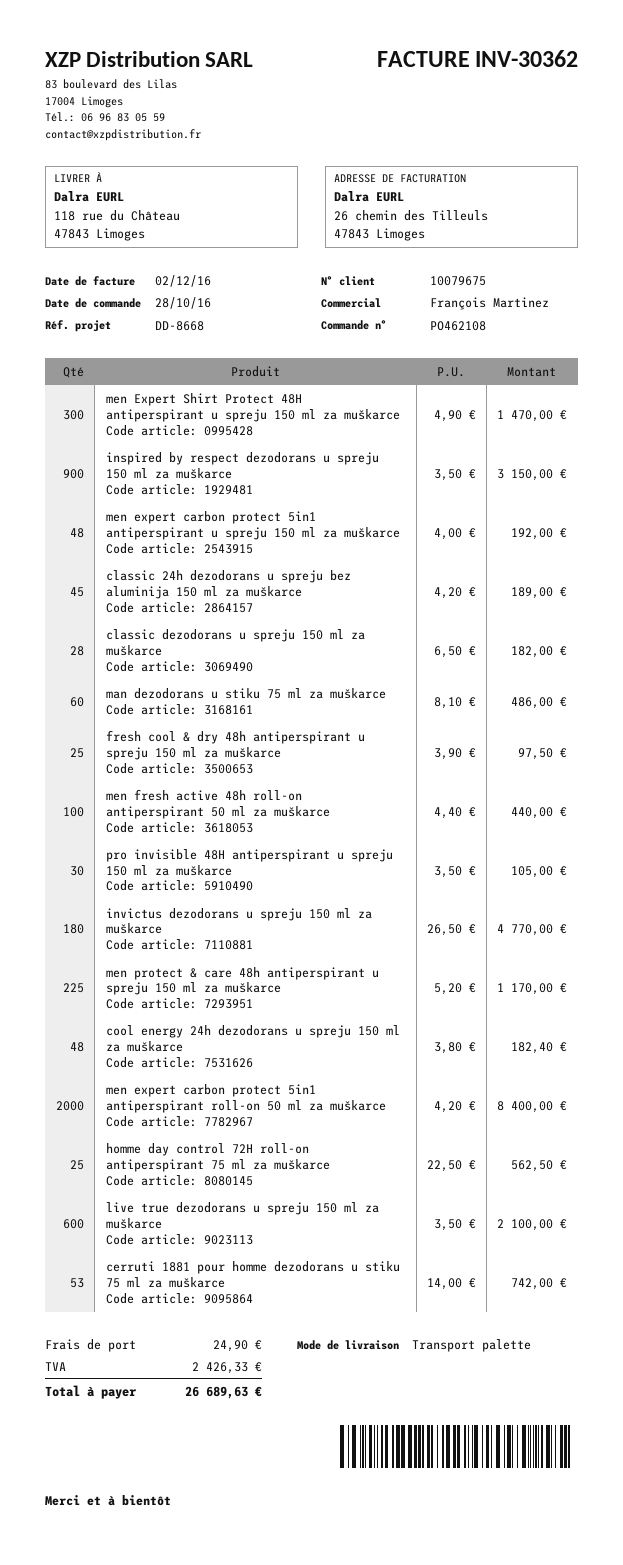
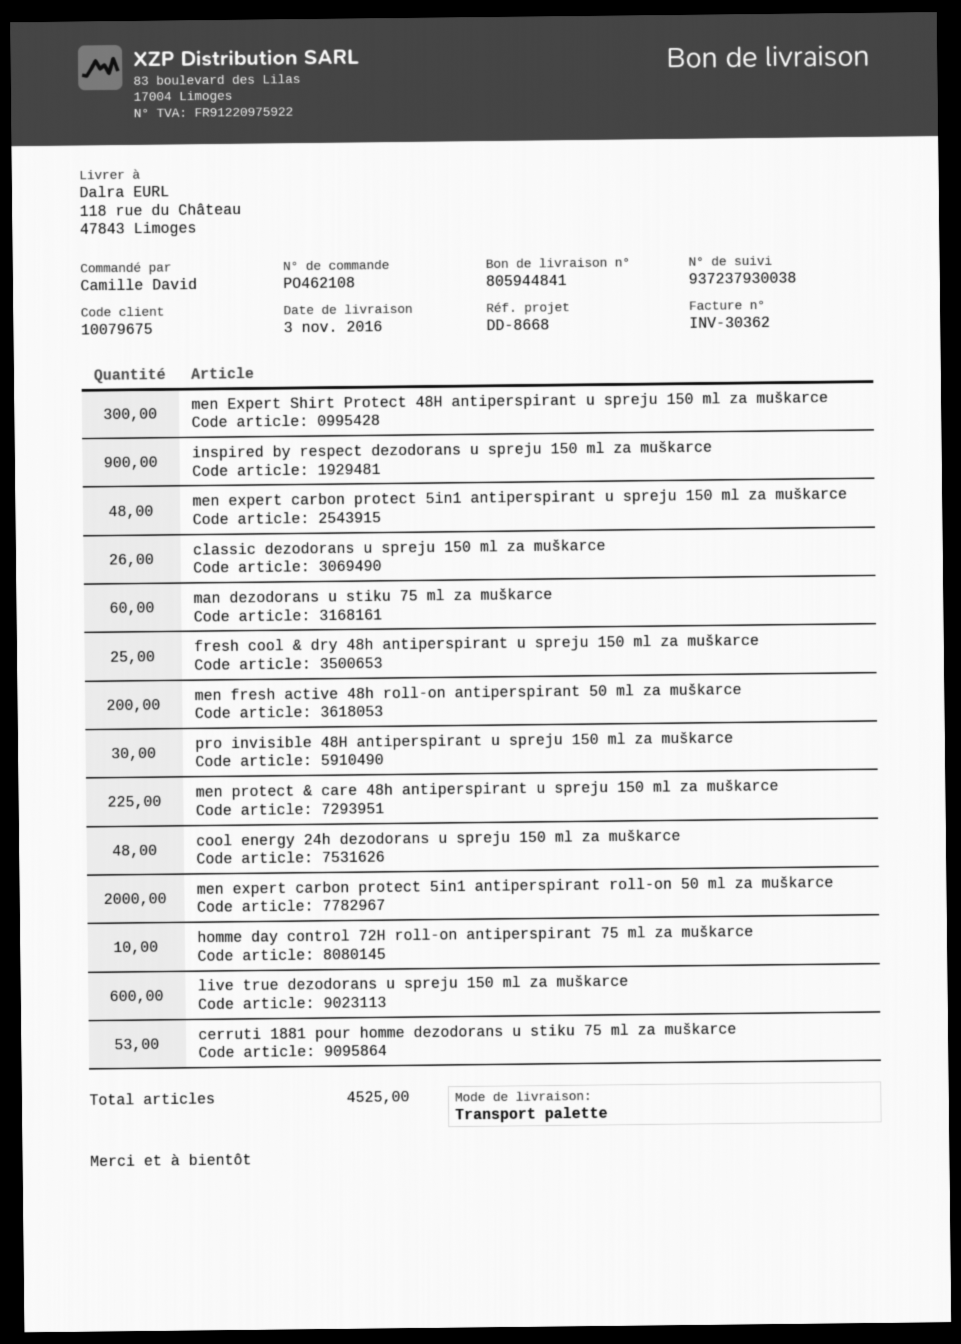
classic 24h dezodorans u spreju bez aluminija 150 ml za muškarce: 45 -> none
classic dezodorans u spreju 150 ml za muškarce: 28 -> 26
men fresh active 48h roll-on antiperspirant 50 ml za muškarce: 100 -> 200
invictus dezodorans u spreju 150 ml za muškarce: 180 -> none
homme day control 72H roll-on antiperspirant 75 ml za muškarce: 25 -> 10

